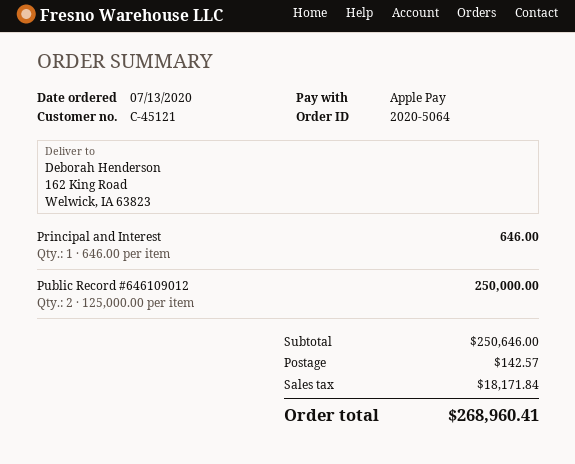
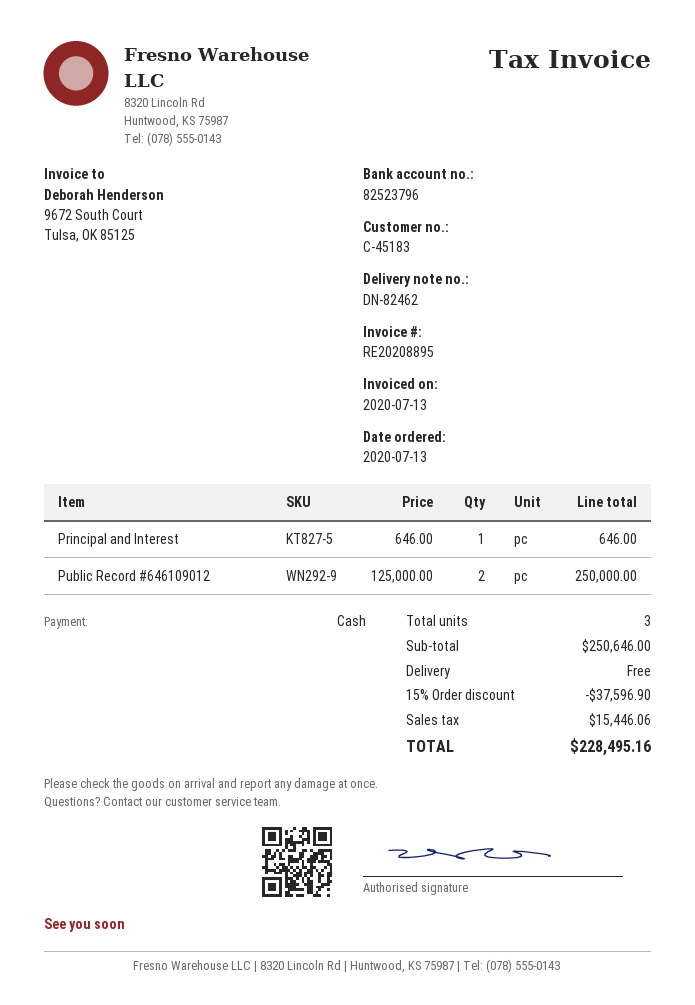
customer number: C-45121 -> C-45183
payment method: Apple Pay -> cash
discount: none -> 15% = 37596.90
shipping: 142.57 -> 0.00
tax: 18171.84 -> 15446.06
total: 268960.41 -> 228495.16

